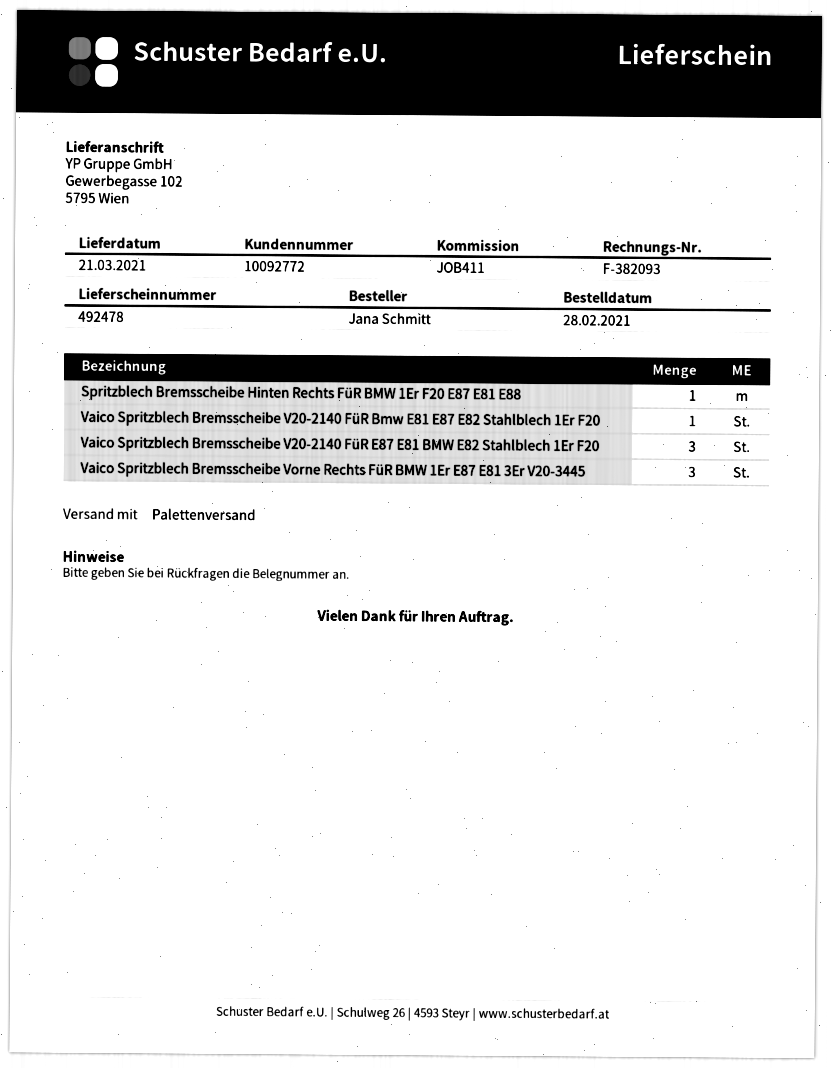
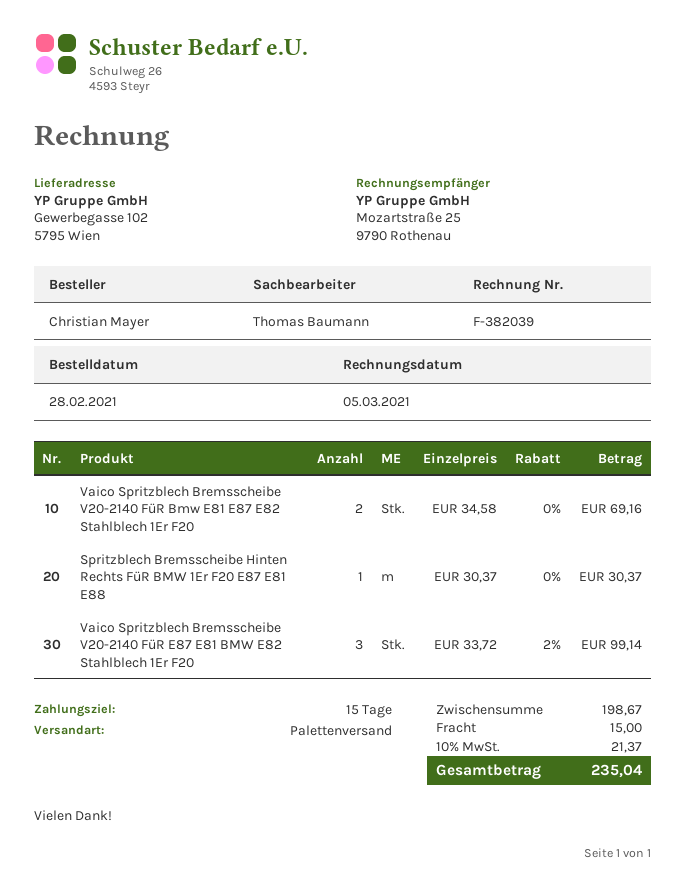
invoice number: F-382093 -> F-382039
ordered by: Jana Schmitt -> Christian Mayer
Vaico Spritzblech Bremsscheibe V20-2140 FüR Bmw E81 E87 E82 Stahlblech 1Er F20: 1 -> 2
Vaico Spritzblech Bremsscheibe Vorne Rechts FüR BMW 1Er E87 E81 3Er V20-3445: 3 -> none

